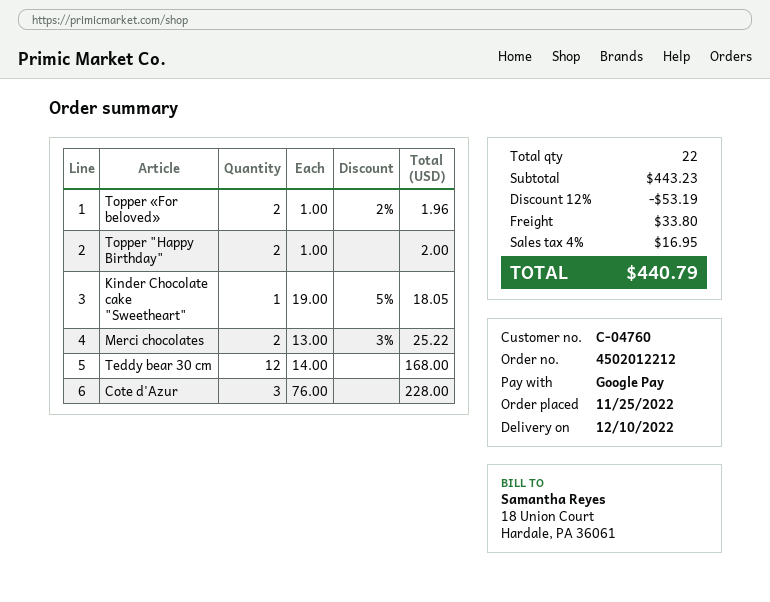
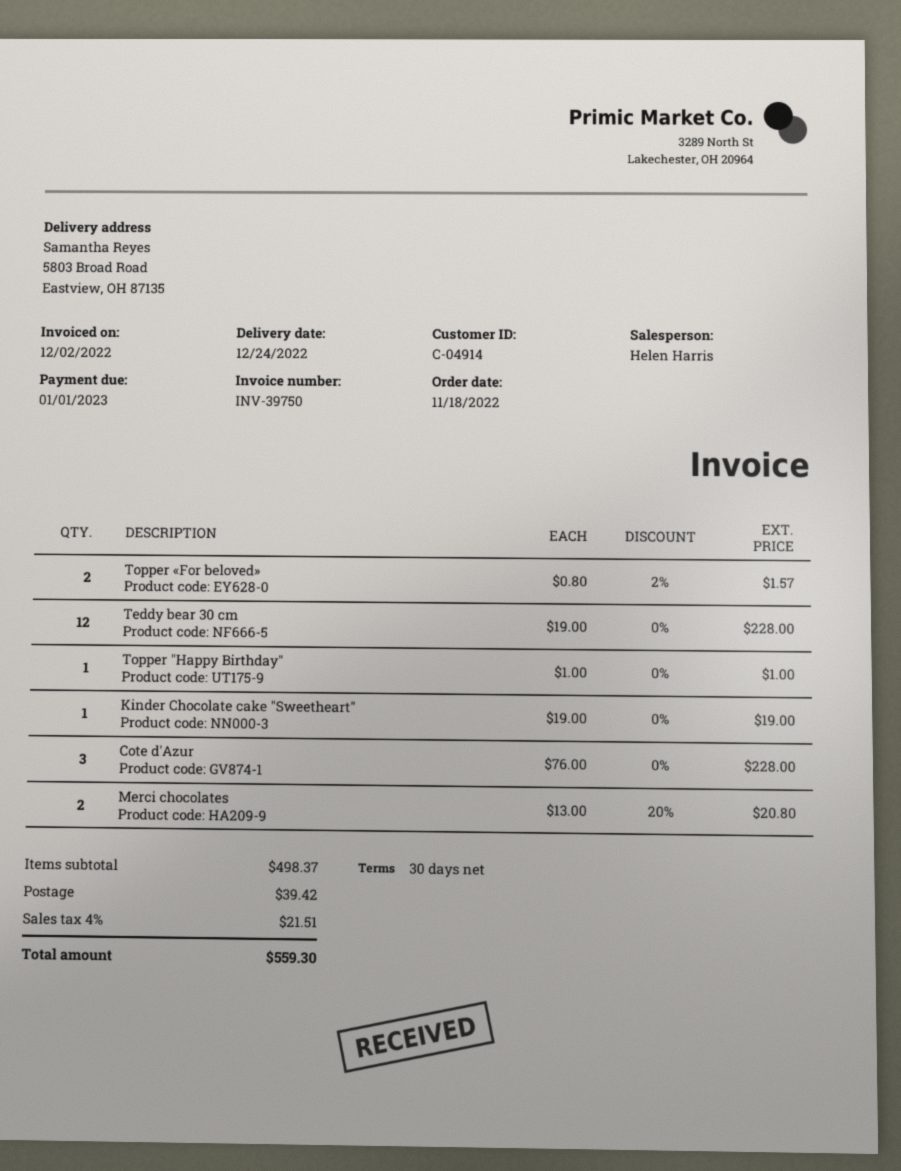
order date: 2022-11-25 -> 2022-11-18
delivery date: 2022-12-10 -> 2022-12-24
customer number: C-04760 -> C-04914
Topper «For beloved»: 2 x 1.00 - 2% = 1.96 -> 2 x 0.80 - 2% = 1.57
Topper "Happy Birthday": 2 x 1.00 = 2.00 -> 1 x 1.00 = 1.00
Kinder Chocolate cake "Sweetheart": 1 x 19.00 - 5% = 18.05 -> 1 x 19.00 = 19.00
Merci chocolates: 2 x 13.00 - 3% = 25.22 -> 2 x 13.00 - 20% = 20.80
Teddy bear 30 cm: 12 x 14.00 = 168.00 -> 12 x 19.00 = 228.00
subtotal: 443.23 -> 498.37
discount: 12% = 53.19 -> none
shipping: 33.80 -> 39.42
tax: 4% = 16.95 -> 4% = 21.51
total: 440.79 -> 559.30

